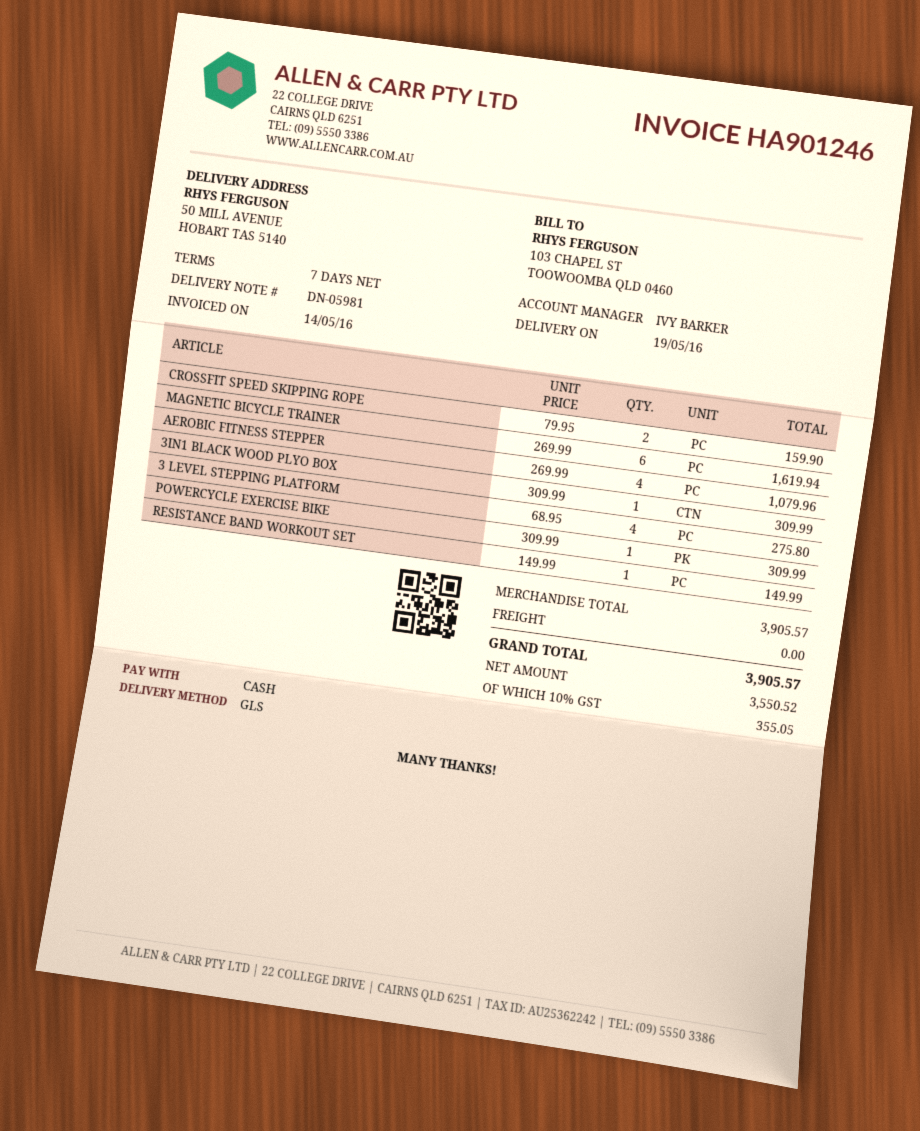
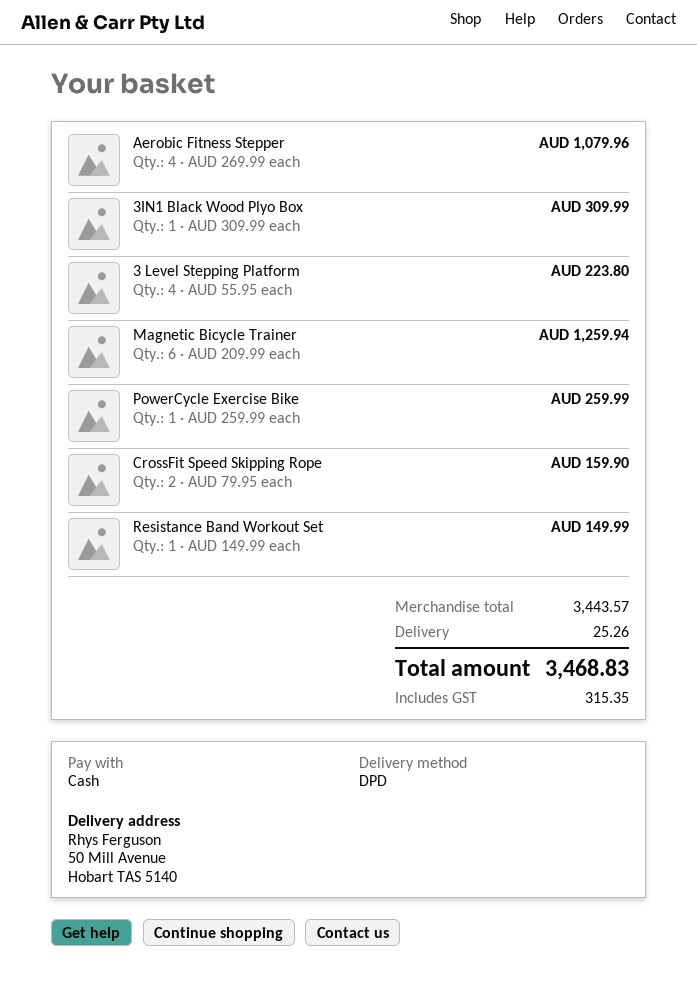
shipping method: GLS -> DPD
MAGNETIC BICYCLE TRAINER: 6 x 269.99 = 1619.94 -> 6 x 209.99 = 1259.94
3 LEVEL STEPPING PLATFORM: 4 x 68.95 = 275.80 -> 4 x 55.95 = 223.80
POWERCYCLE EXERCISE BIKE: 1 x 309.99 = 309.99 -> 1 x 259.99 = 259.99
subtotal: 3905.57 -> 3443.57
shipping: 0.00 -> 25.26
tax: 355.05 -> 315.35
total: 3905.57 -> 3468.83

